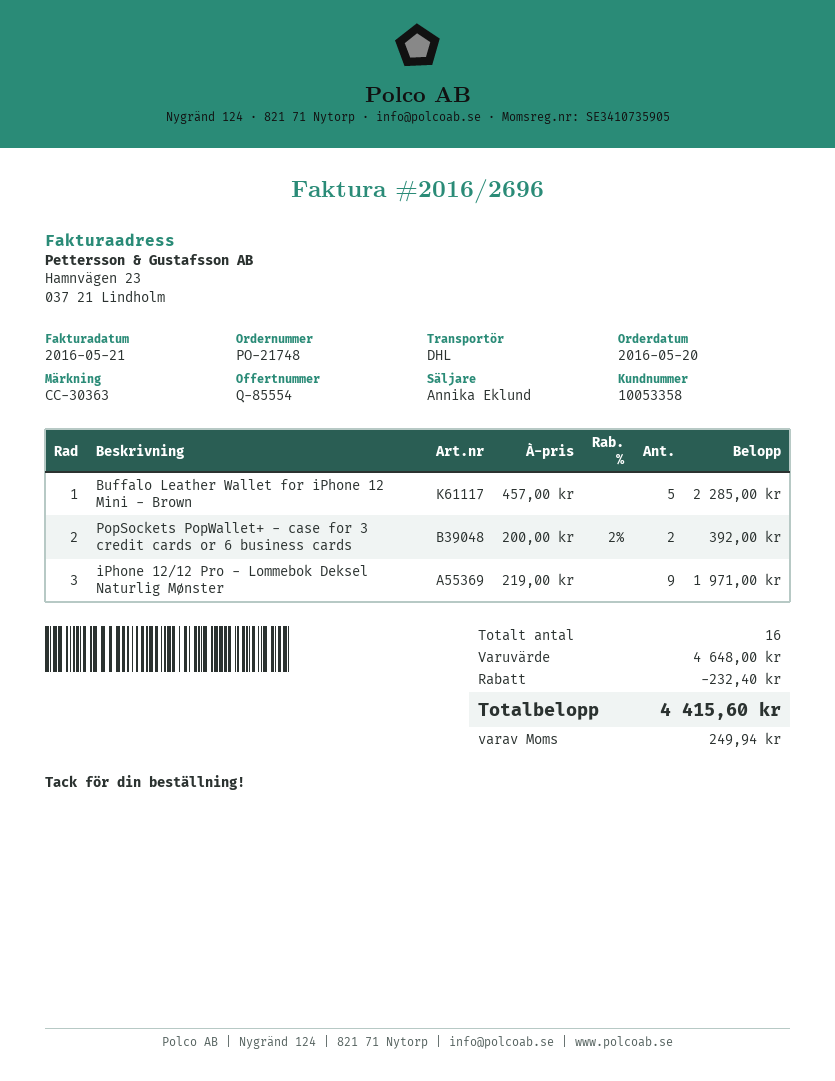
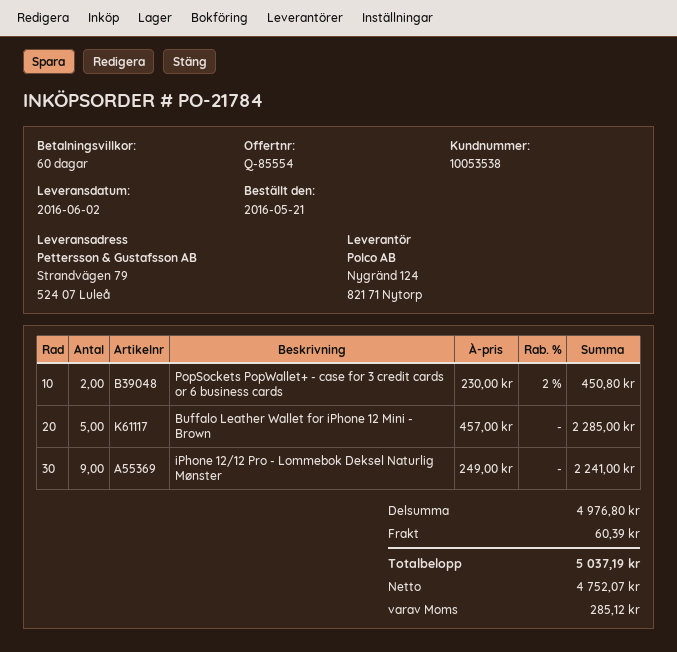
order number: PO-21748 -> PO-21784
order date: 2016-05-20 -> 2016-05-21
customer number: 10053358 -> 10053538
PopSockets PopWallet+ - case for 3 credit cards or 6 business cards: 2 x 200.00 - 2% = 392.00 -> 2 x 230.00 - 2% = 450.80
iPhone 12/12 Pro - Lommebok Deksel Naturlig Mønster: 9 x 219.00 = 1971.00 -> 9 x 249.00 = 2241.00
subtotal: 4648.00 -> 4976.80
discount: 232.40 -> none
shipping: none -> 60.39
tax: 249.94 -> 285.12
total: 4415.60 -> 5037.19

